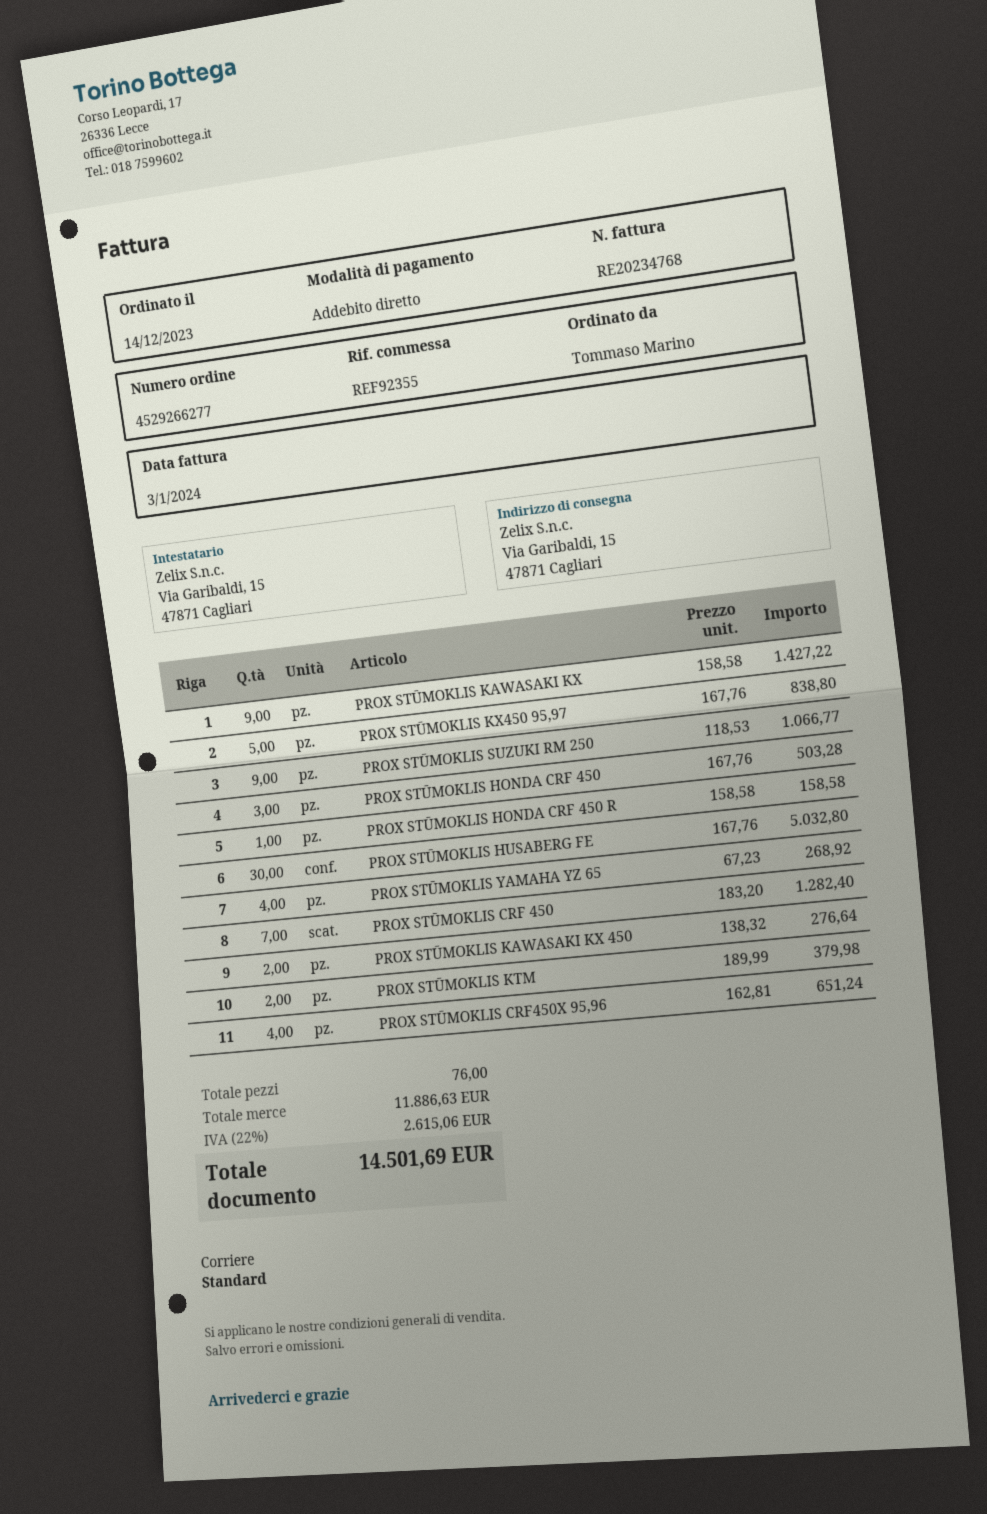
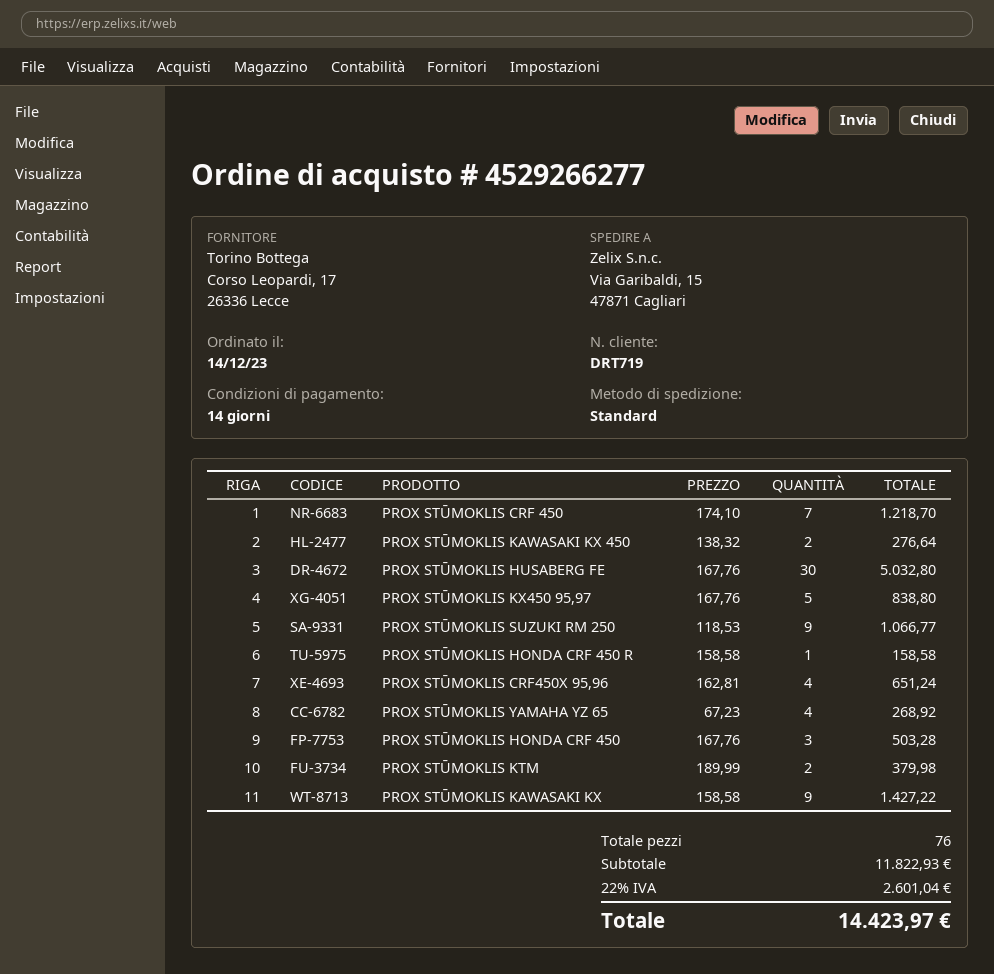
PROX STŪMOKLIS CRF 450: 7 x 183.20 = 1282.40 -> 7 x 174.10 = 1218.70
subtotal: 11886.63 -> 11822.93
tax: 22% = 2615.06 -> 22% = 2601.04
total: 14501.69 -> 14423.97

